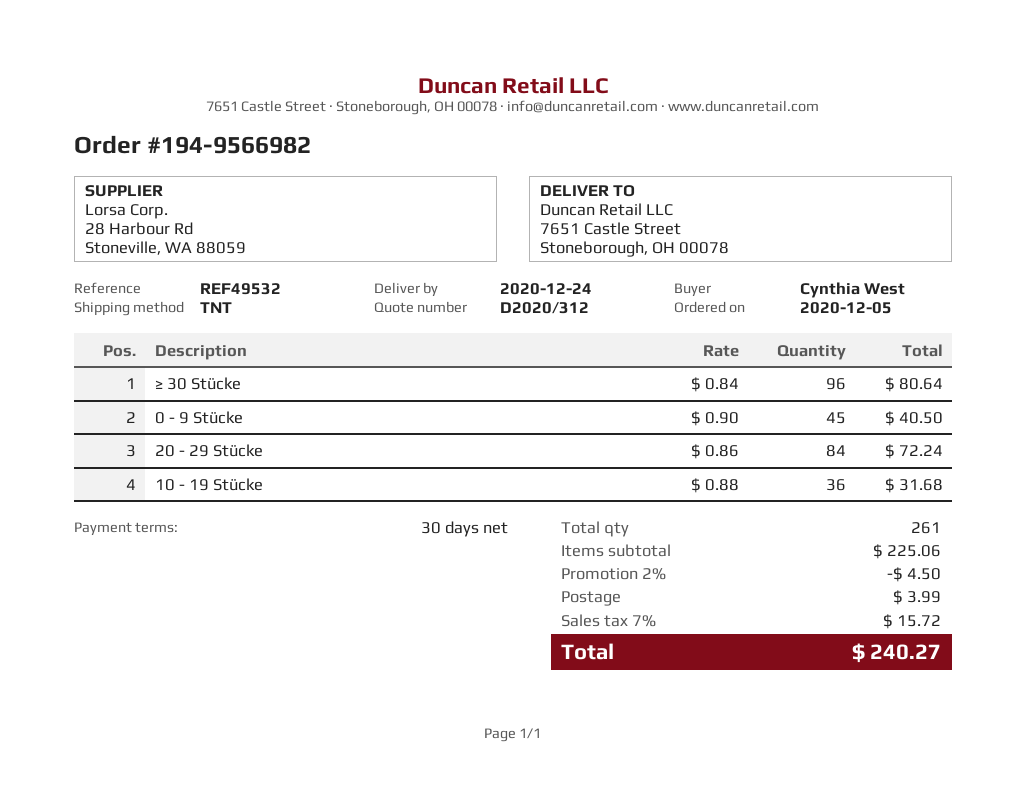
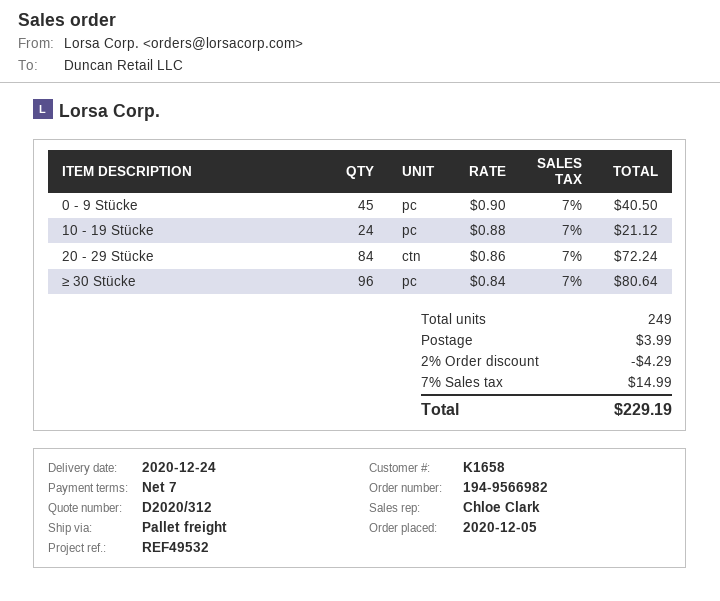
payment terms: 30 days -> 7 days
shipping method: TNT -> pallet freight
10 - 19 Stücke: 36 x 0.88 = 31.68 -> 24 x 0.88 = 21.12
total quantity: 261 -> 249
discount: 2% = 4.50 -> 2% = 4.29
tax: 7% = 15.72 -> 7% = 14.99
total: 240.27 -> 229.19

